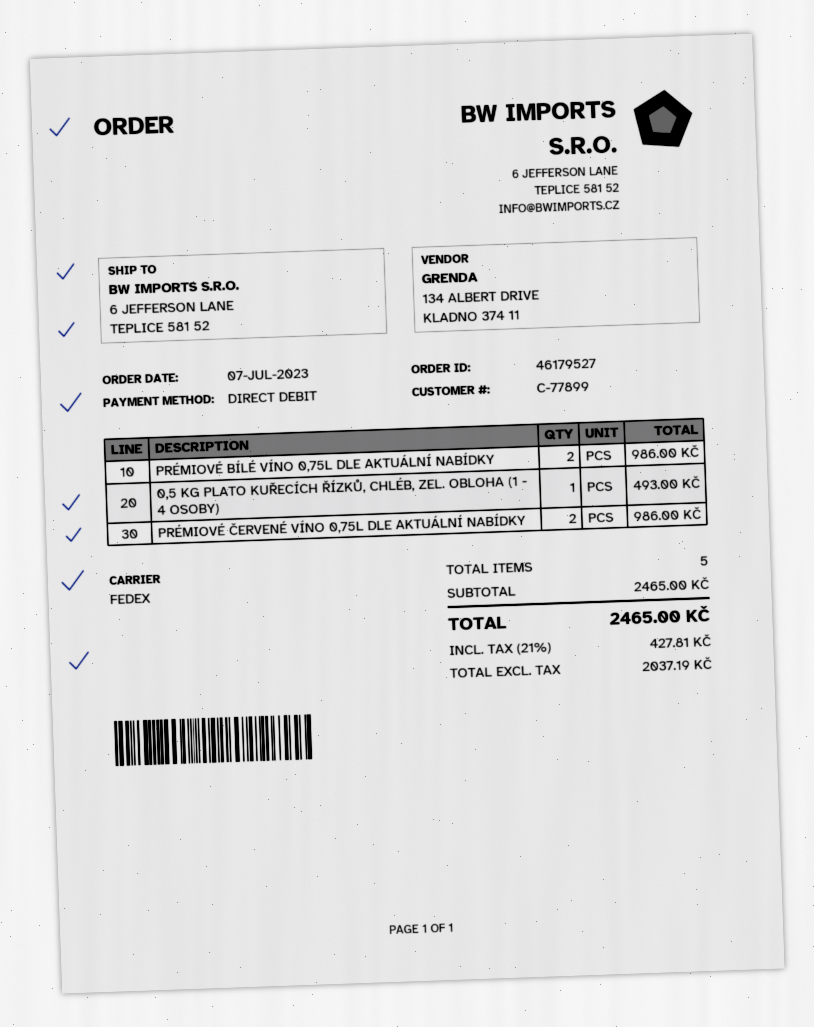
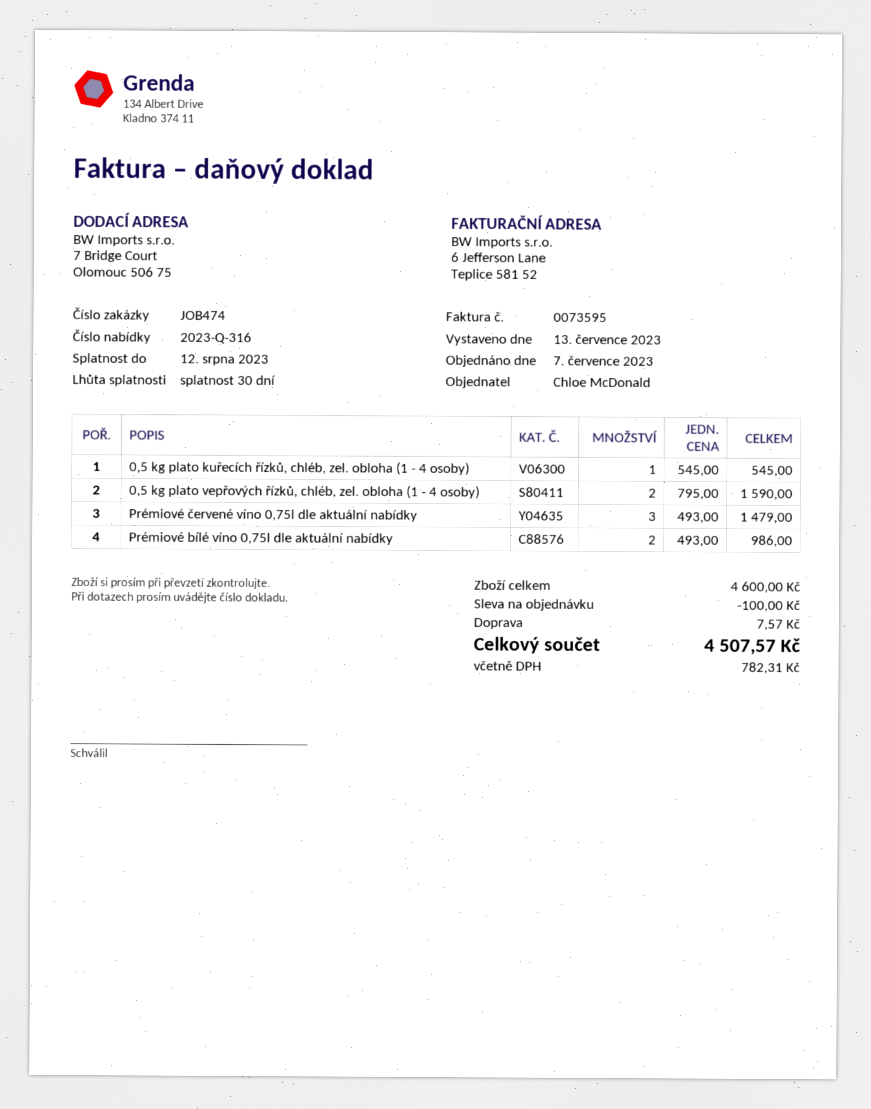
ship to: 6 JEFFERSON LANE, TEPLICE 581 52 -> 7 Bridge Court, Olomouc 506 75
0,5 KG PLATO KUŘECÍCH ŘÍZKŮ, CHLÉB, ZEL. OBLOHA (1 - 4 OSOBY): 1 for 493.00 -> 1 for 545.00
PRÉMIOVÉ ČERVENÉ VÍNO 0,75L DLE AKTUÁLNÍ NABÍDKY: 2 for 986.00 -> 3 for 1479.00
0,5 kg plato vepřových řízků, chléb, zel. obloha (1 - 4 osoby): none -> 2 for 1590.00
subtotal: 2465.00 -> 4600.00
discount: none -> 100.00
shipping: none -> 7.57
tax: 427.81 -> 782.31
total: 2465.00 -> 4507.57

